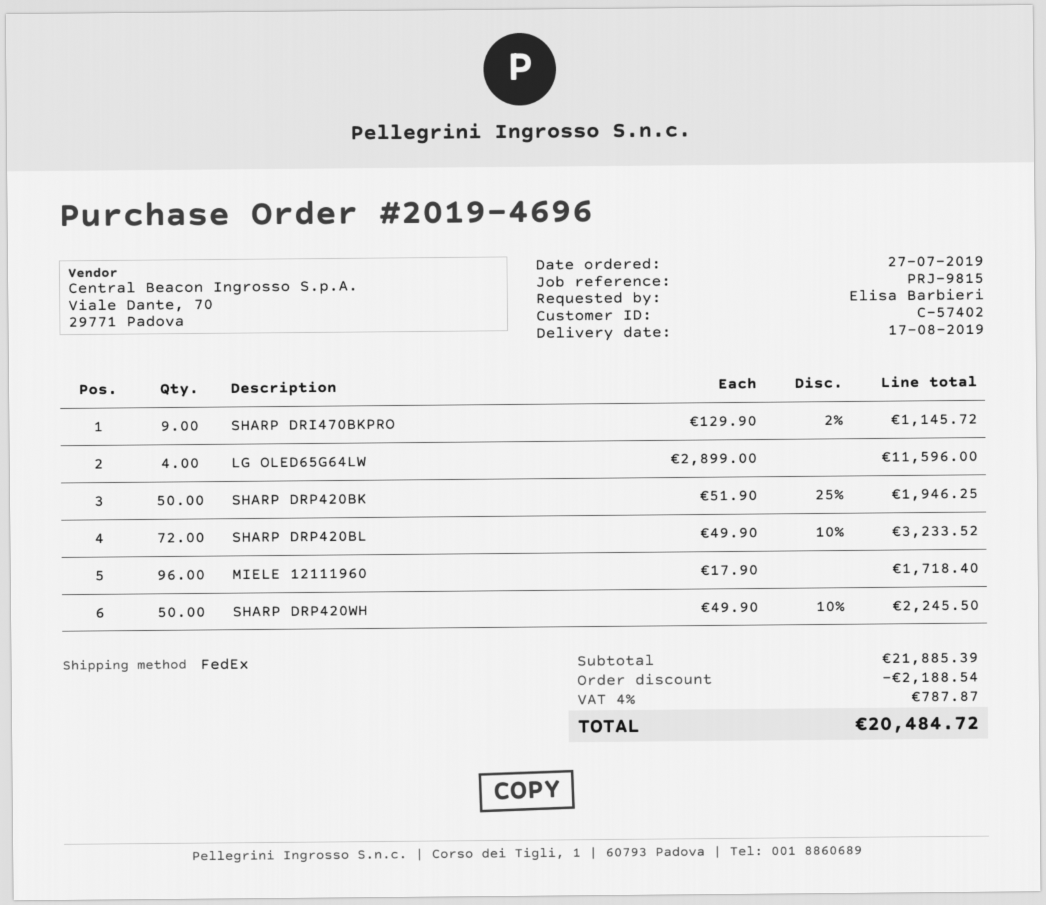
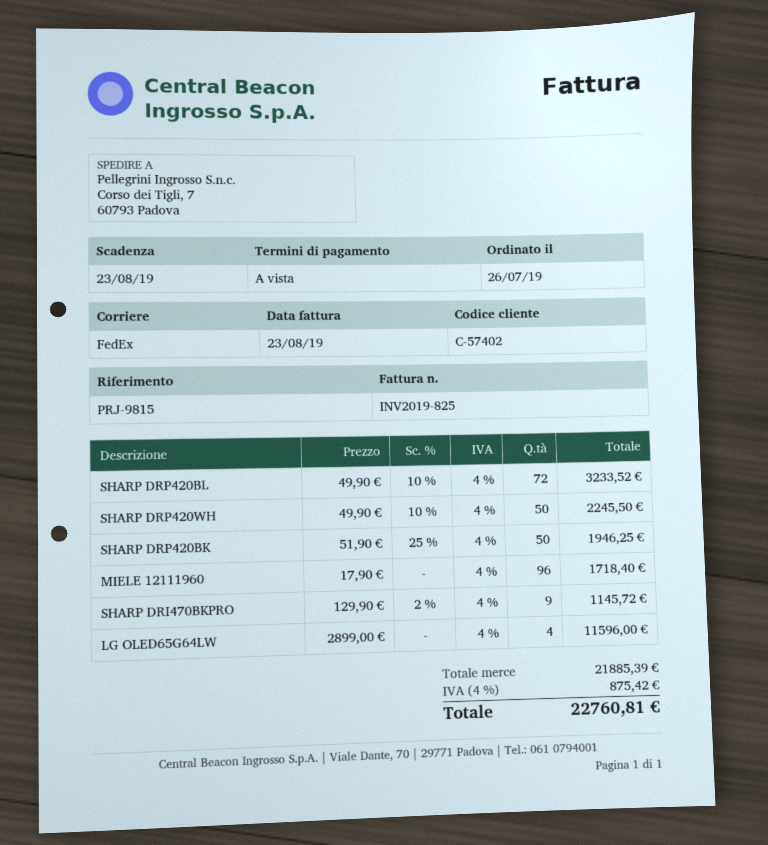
order date: 2019-07-27 -> 2019-07-26
discount: 2188.54 -> none
tax: 4% = 787.87 -> 4% = 875.42
total: 20484.72 -> 22760.81

